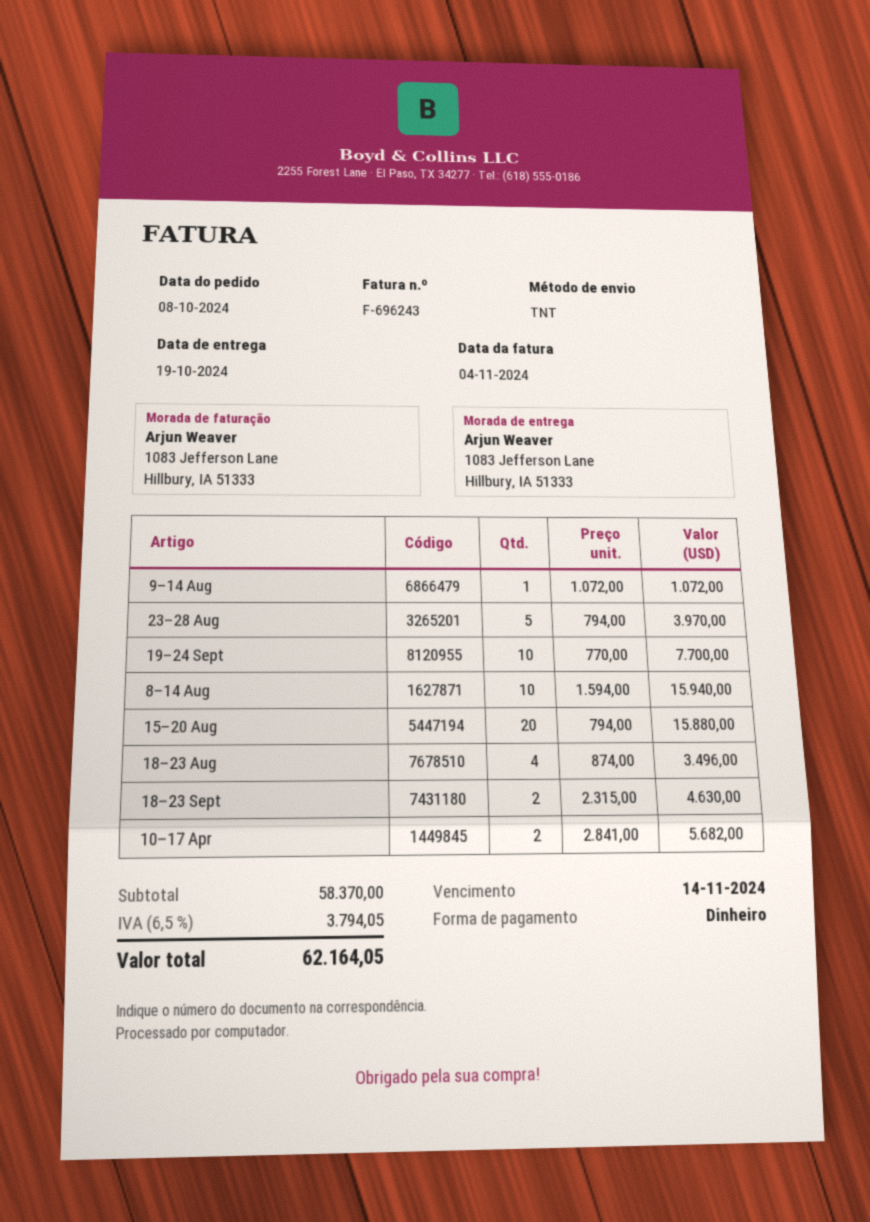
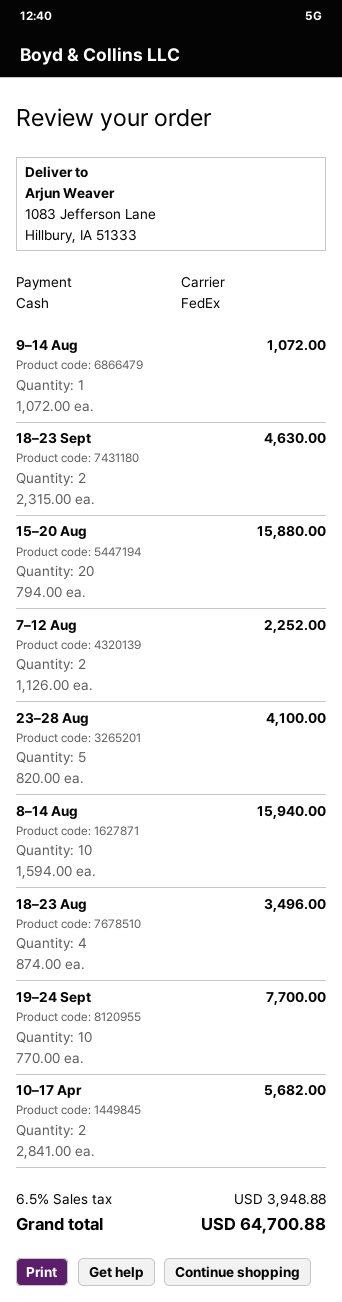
shipping method: TNT -> FedEx
23–28 Aug: 5 x 794.00 = 3970.00 -> 5 x 820.00 = 4100.00
7–12 Aug: none -> 2 x 1126.00 = 2252.00
tax: 6.5% = 3794.05 -> 6.5% = 3948.88
total: 62164.05 -> 64700.88

